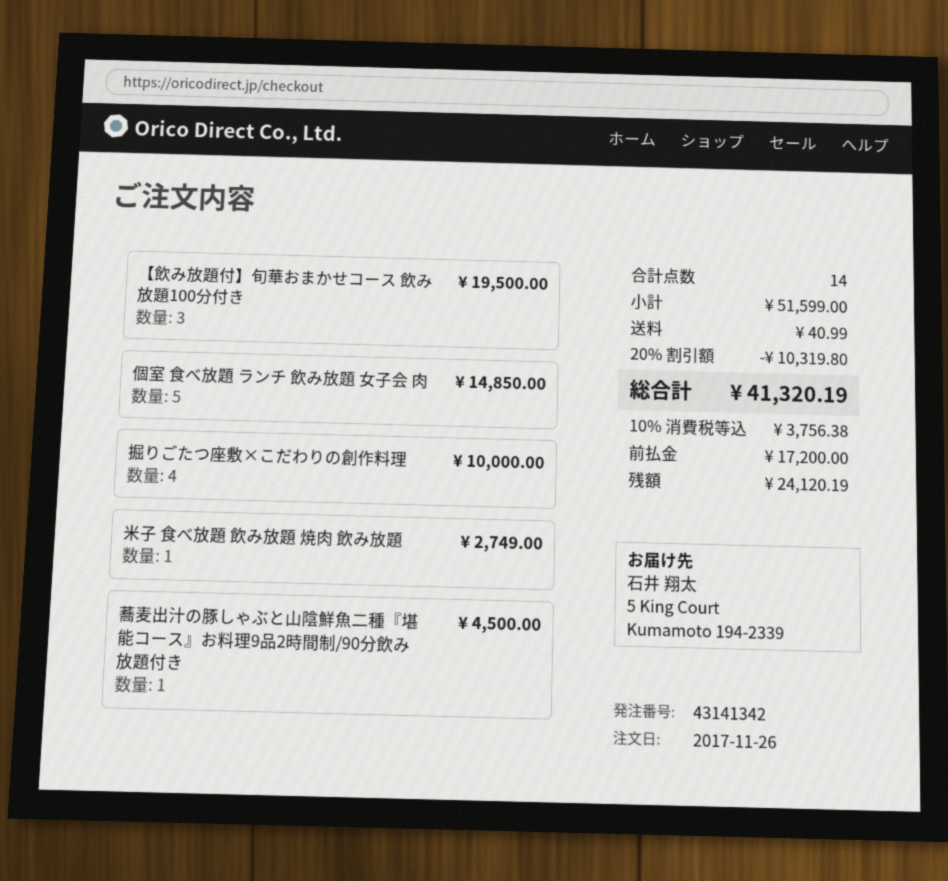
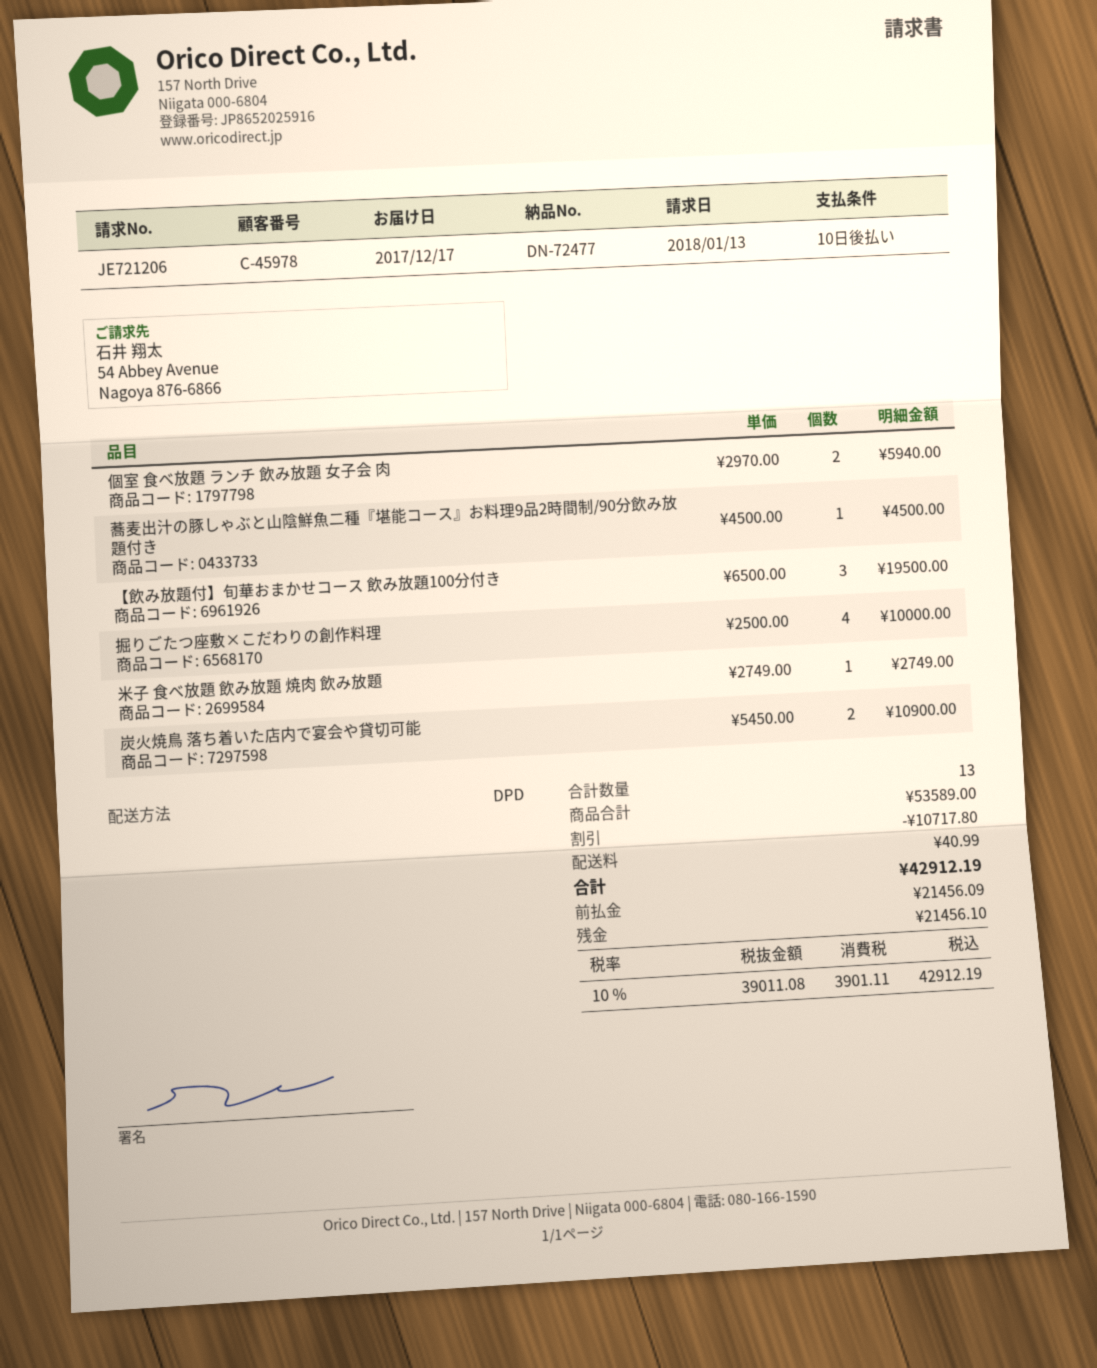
個室 食べ放題 ランチ 飲み放題 女子会 肉: 5 for 14850.00 -> 2 for 5940.00
炭火焼鳥 落ち着いた店内で宴会や貸切可能: none -> 2 for 10900.00
total quantity: 14 -> 13
subtotal: 51599.00 -> 53589.00
discount: 10319.80 -> 10717.80
tax: 10% = 3756.38 -> 10% = 3901.11
total: 41320.19 -> 42912.19
deposit: 17200.00 -> 21456.09
balance: 24120.19 -> 21456.10

